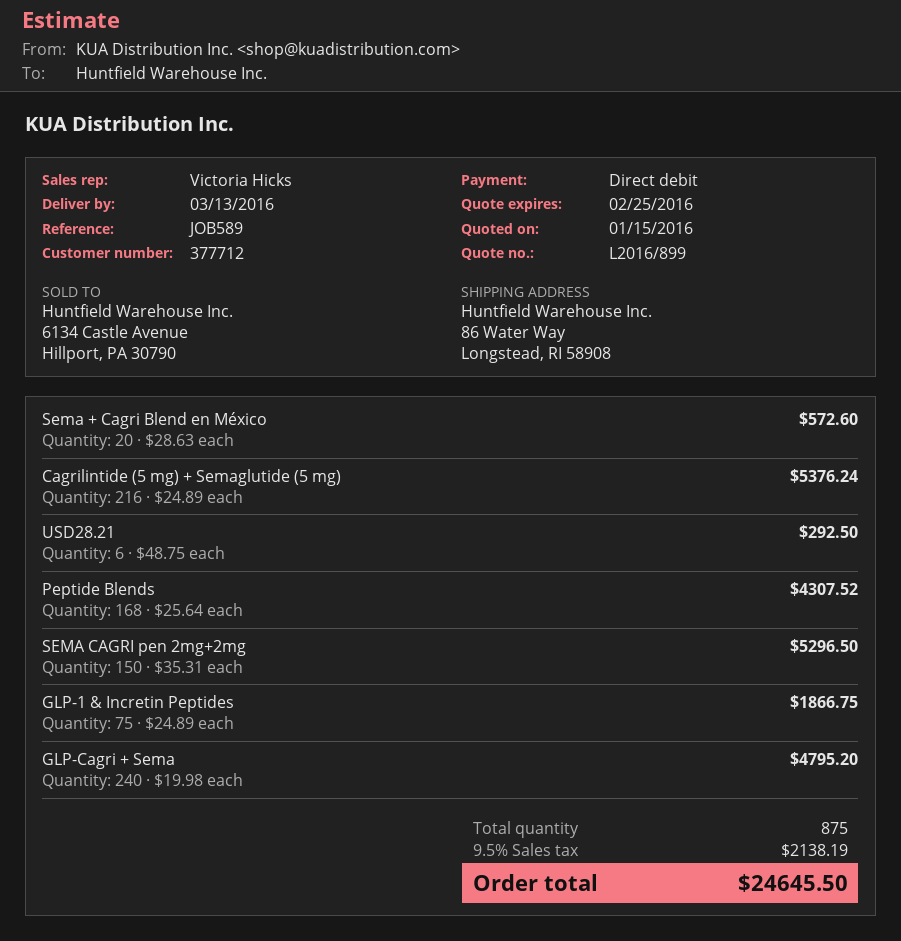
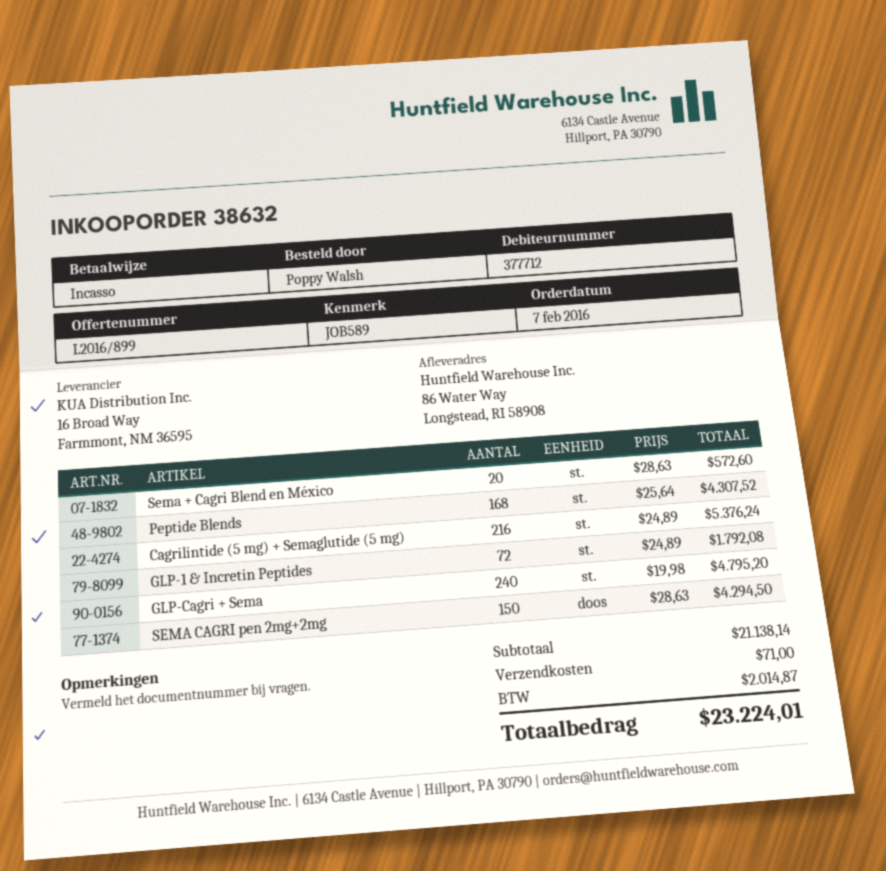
USD28.21: 6 x 48.75 = 292.50 -> none
SEMA CAGRI pen 2mg+2mg: 150 x 35.31 = 5296.50 -> 150 x 28.63 = 4294.50
GLP-1 & Incretin Peptides: 75 x 24.89 = 1866.75 -> 72 x 24.89 = 1792.08
shipping: none -> 71.00
tax: 2138.19 -> 2014.87
total: 24645.50 -> 23224.01

